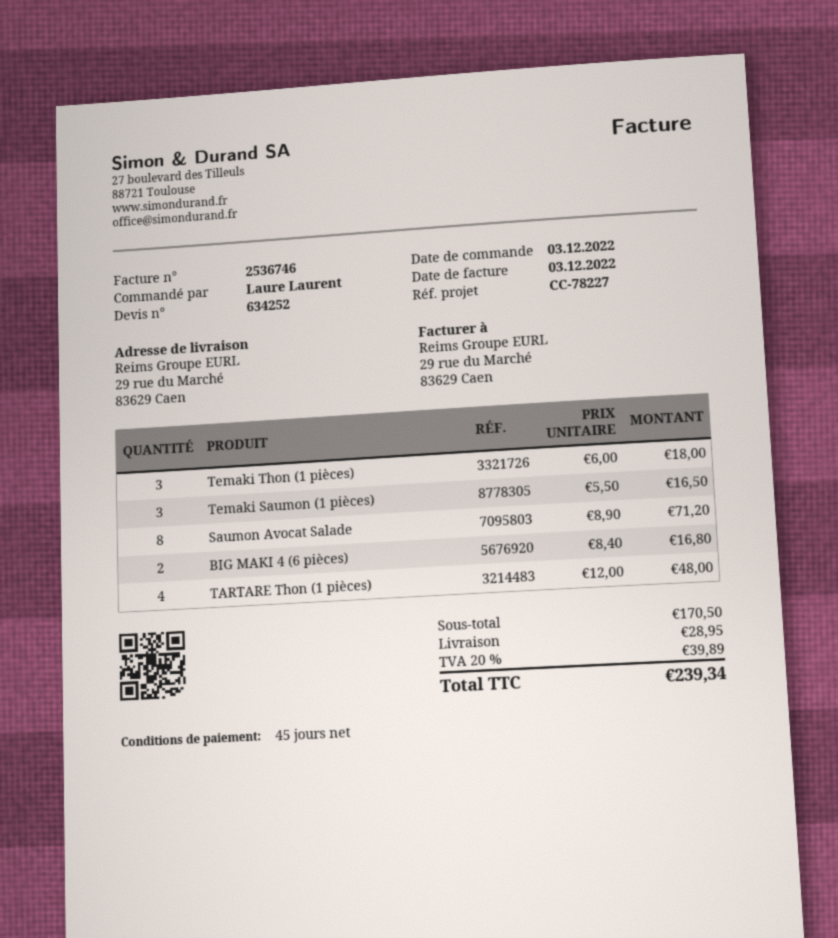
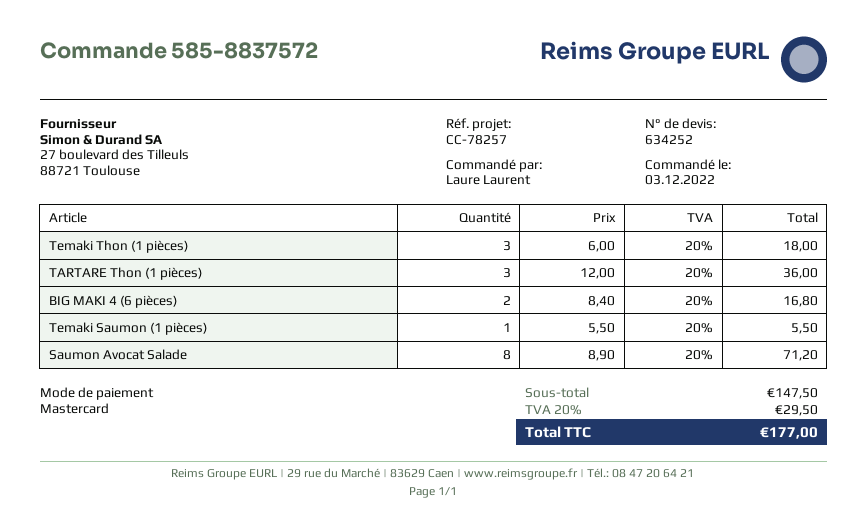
reference: CC-78227 -> CC-78257
Temaki Saumon (1 pièces): 3 x 5.50 = 16.50 -> 1 x 5.50 = 5.50
TARTARE Thon (1 pièces): 4 x 12.00 = 48.00 -> 3 x 12.00 = 36.00
subtotal: 170.50 -> 147.50
shipping: 28.95 -> none
tax: 20% = 39.89 -> 20% = 29.50
total: 239.34 -> 177.00

